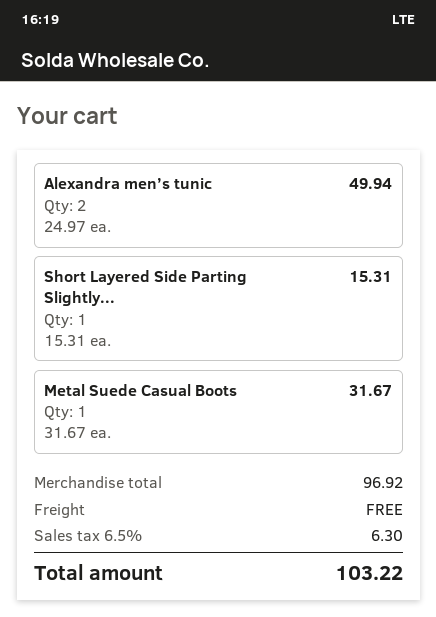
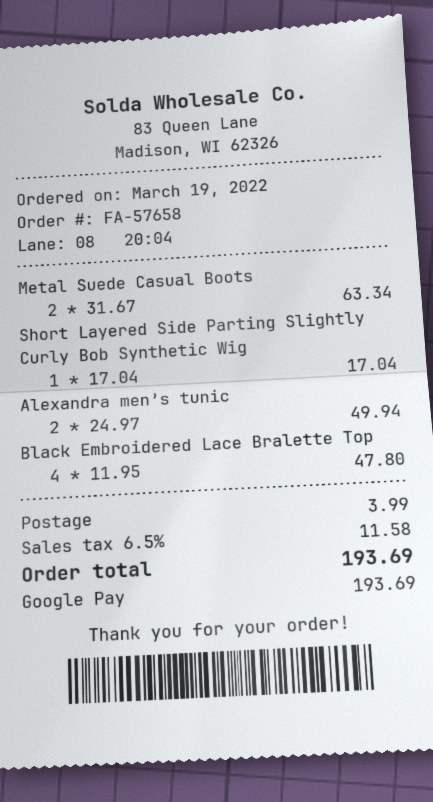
Short Layered Side Parting Slightly...: 1 x 15.31 = 15.31 -> 1 x 17.04 = 17.04
Metal Suede Casual Boots: 1 x 31.67 = 31.67 -> 2 x 31.67 = 63.34
Black Embroidered Lace Bralette Top: none -> 4 x 11.95 = 47.80
shipping: 0.00 -> 3.99
tax: 6.5% = 6.30 -> 6.5% = 11.58
total: 103.22 -> 193.69

